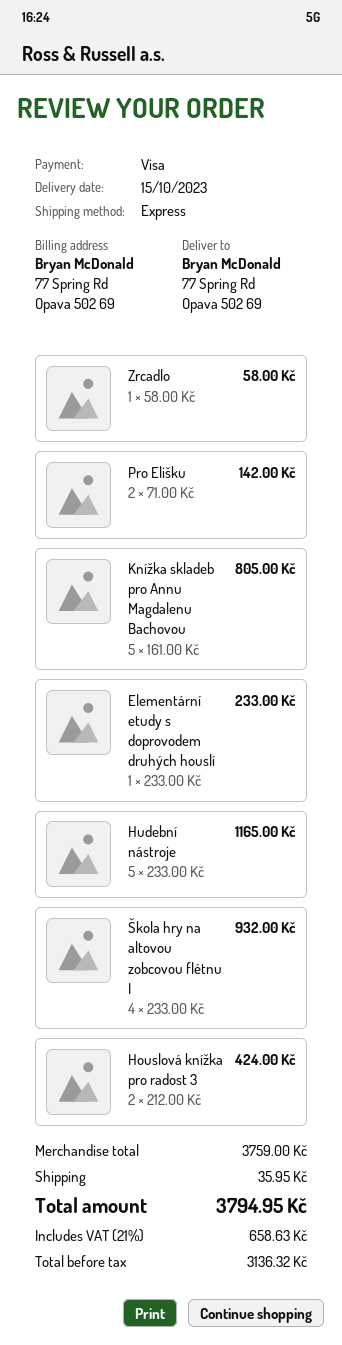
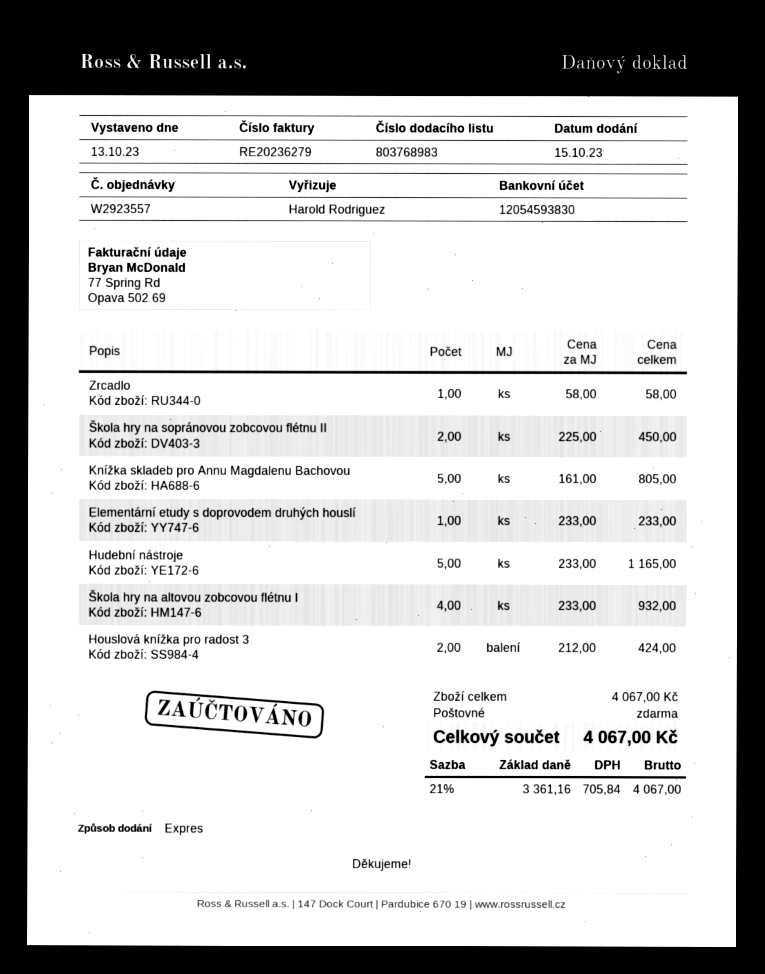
Pro Elišku: 2 x 71.00 = 142.00 -> none
Škola hry na sopránovou zobcovou flétnu II: none -> 2 x 225.00 = 450.00
subtotal: 3759.00 -> 4067.00
shipping: 35.95 -> 0.00
net: 3136.32 -> 3361.16
tax: 21% = 658.63 -> 21% = 705.84
total: 3794.95 -> 4067.00

